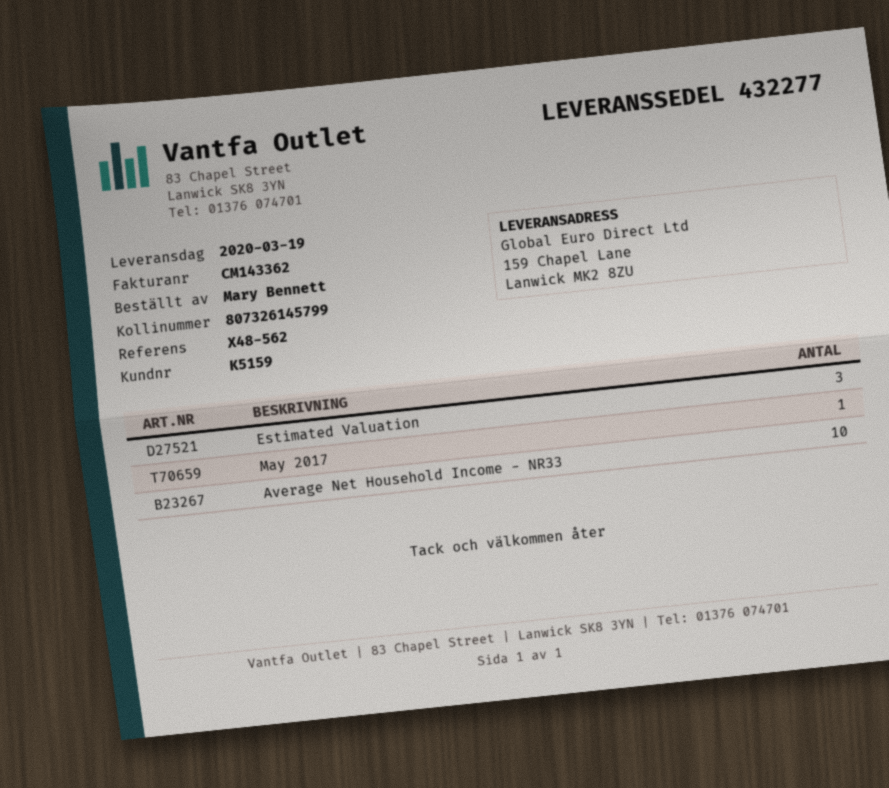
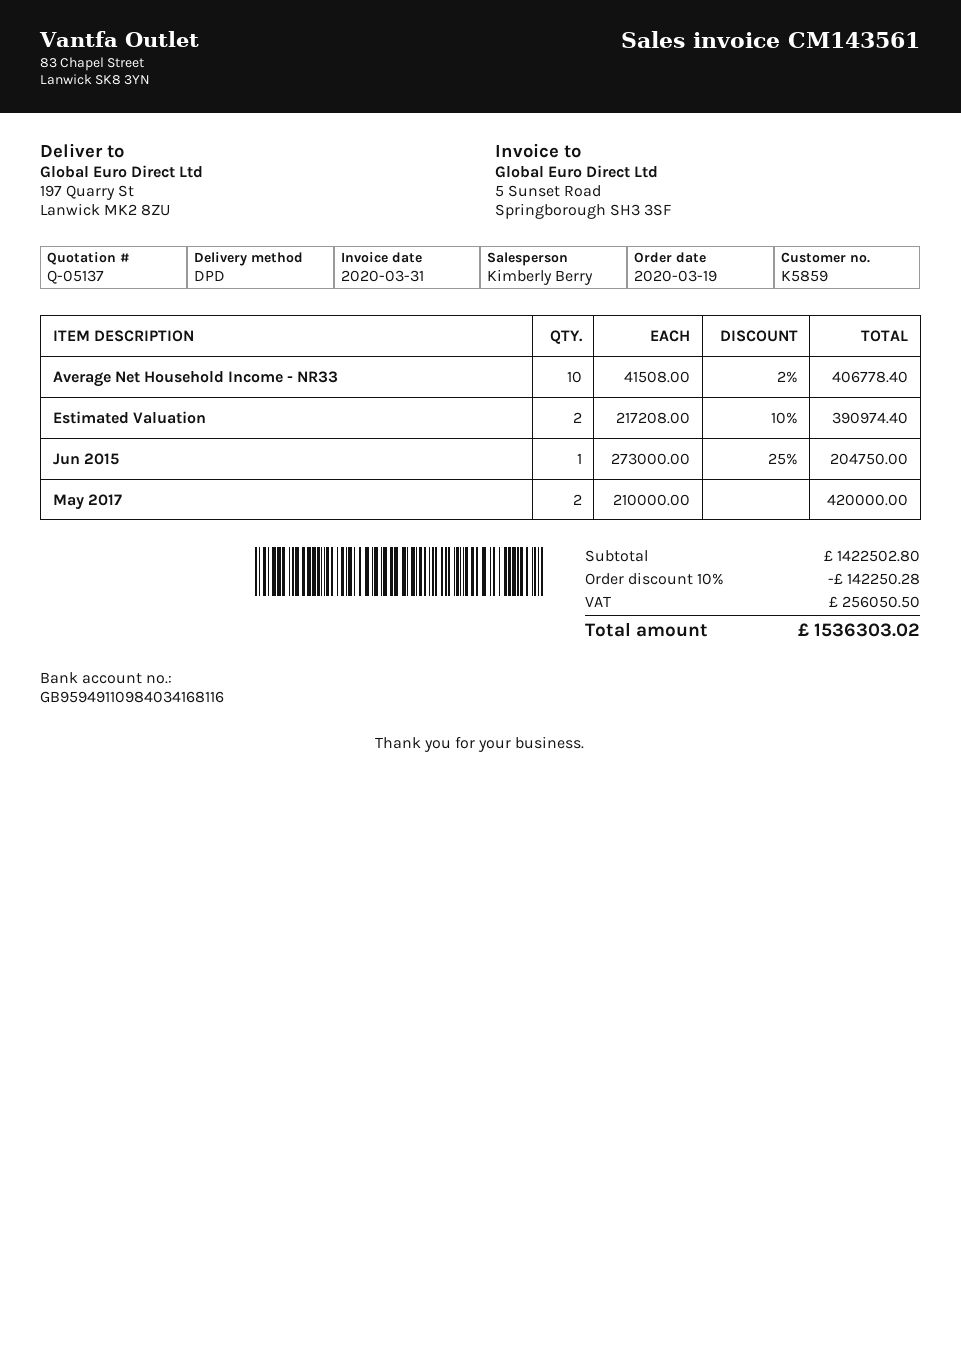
invoice number: CM143362 -> CM143561
customer number: K5159 -> K5859
ship to: 159 Chapel Lane, Lanwick MK2 8ZU -> 197 Quarry St, Lanwick MK2 8ZU
Estimated Valuation: 3 -> 2
May 2017: 1 -> 2
Jun 2015: none -> 1

